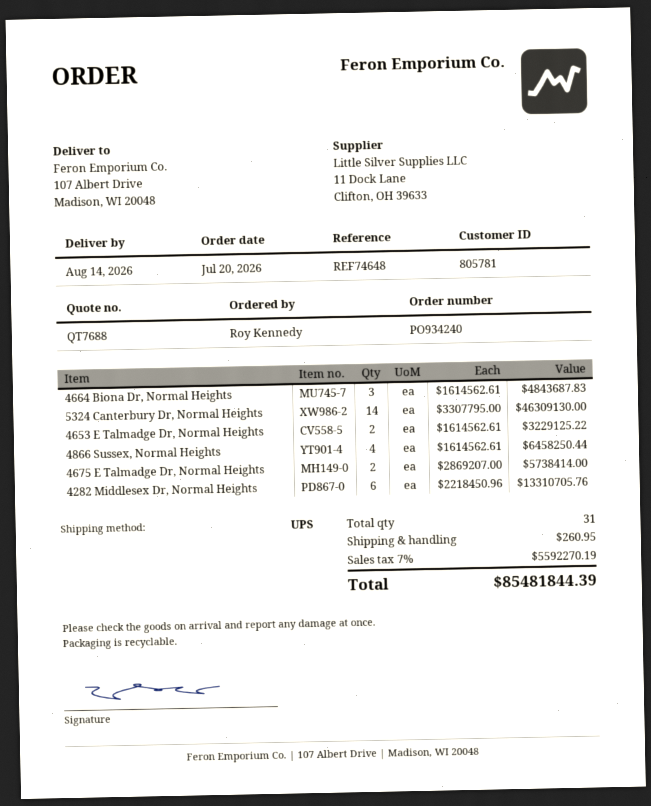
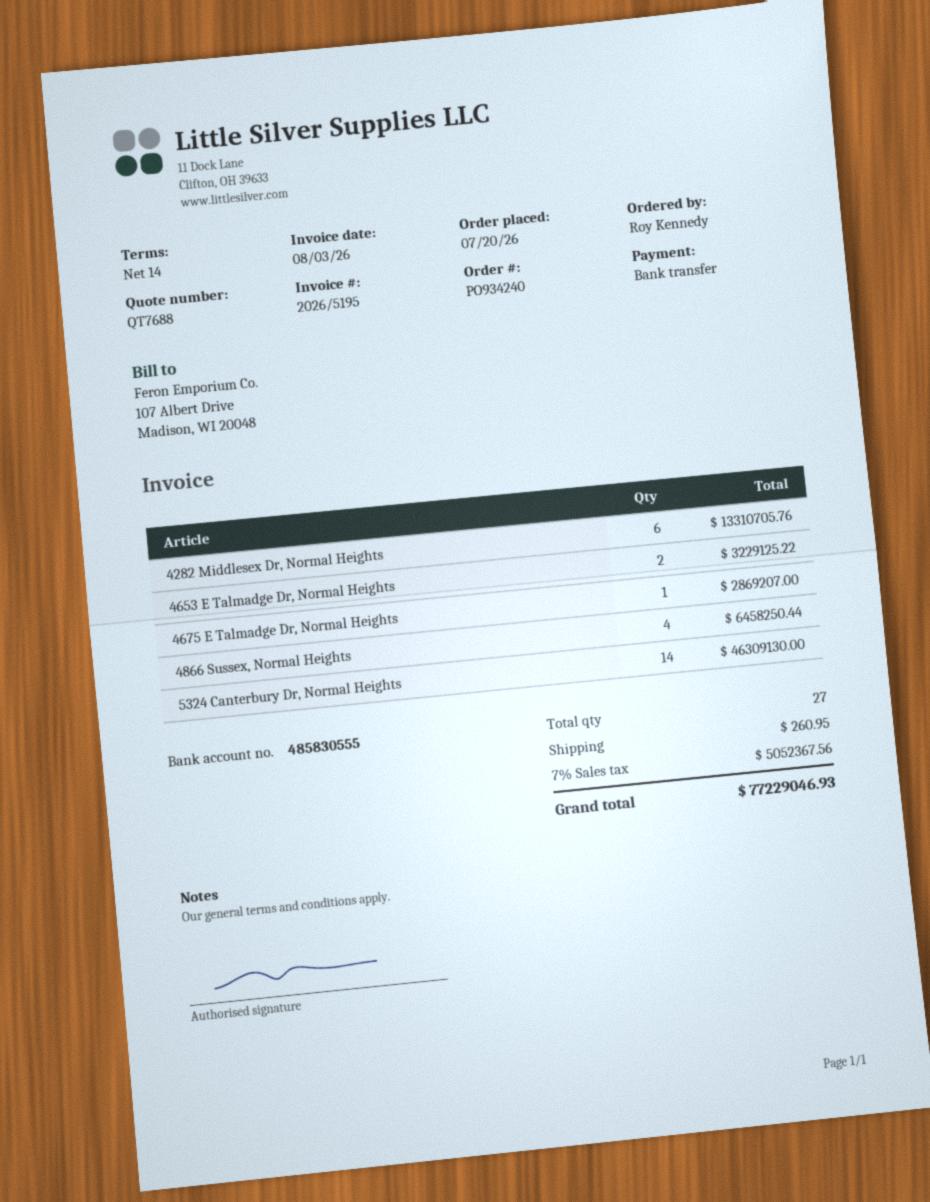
4664 Biona Dr, Normal Heights: 3 for 4843687.83 -> none
4675 E Talmadge Dr, Normal Heights: 2 for 5738414.00 -> 1 for 2869207.00
total quantity: 31 -> 27
tax: 7% = 5592270.19 -> 7% = 5052367.56
total: 85481844.39 -> 77229046.93

